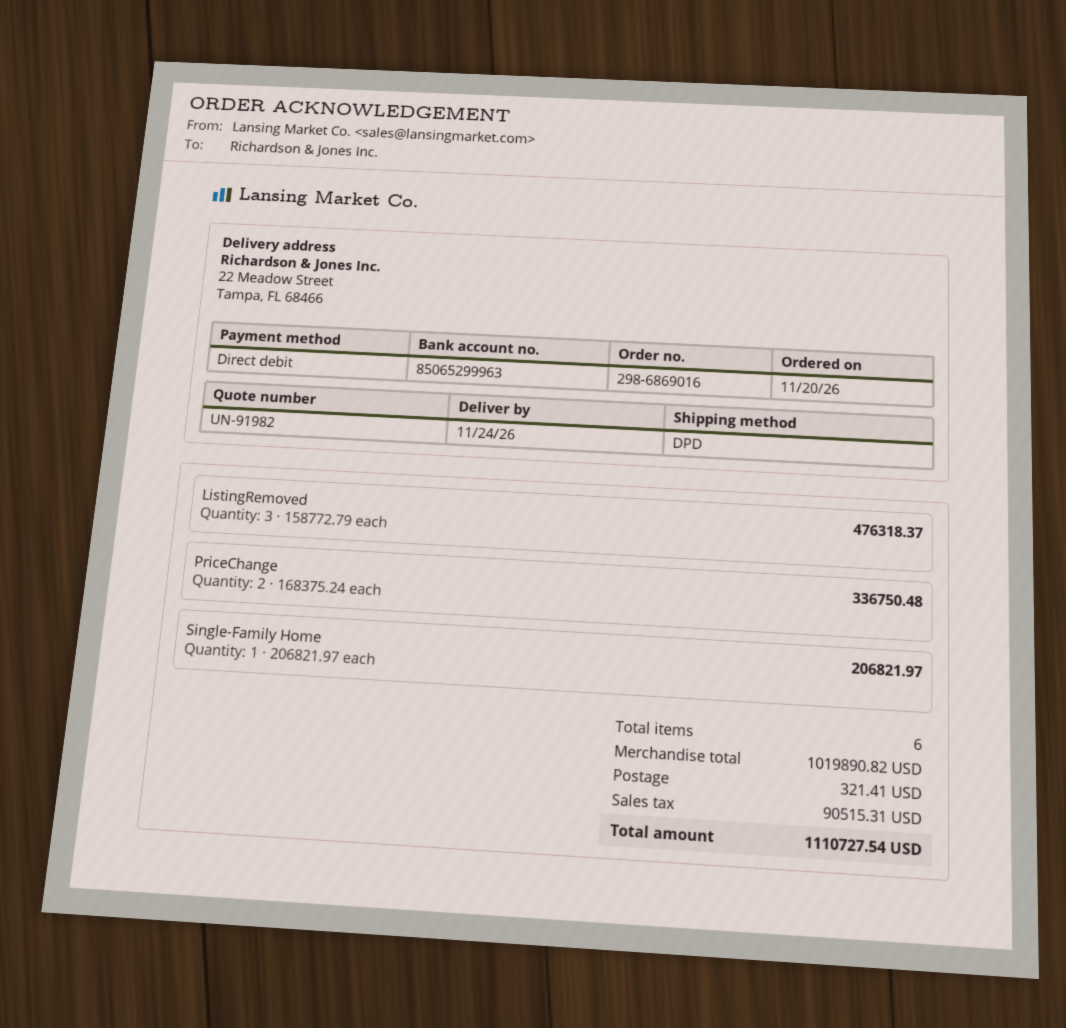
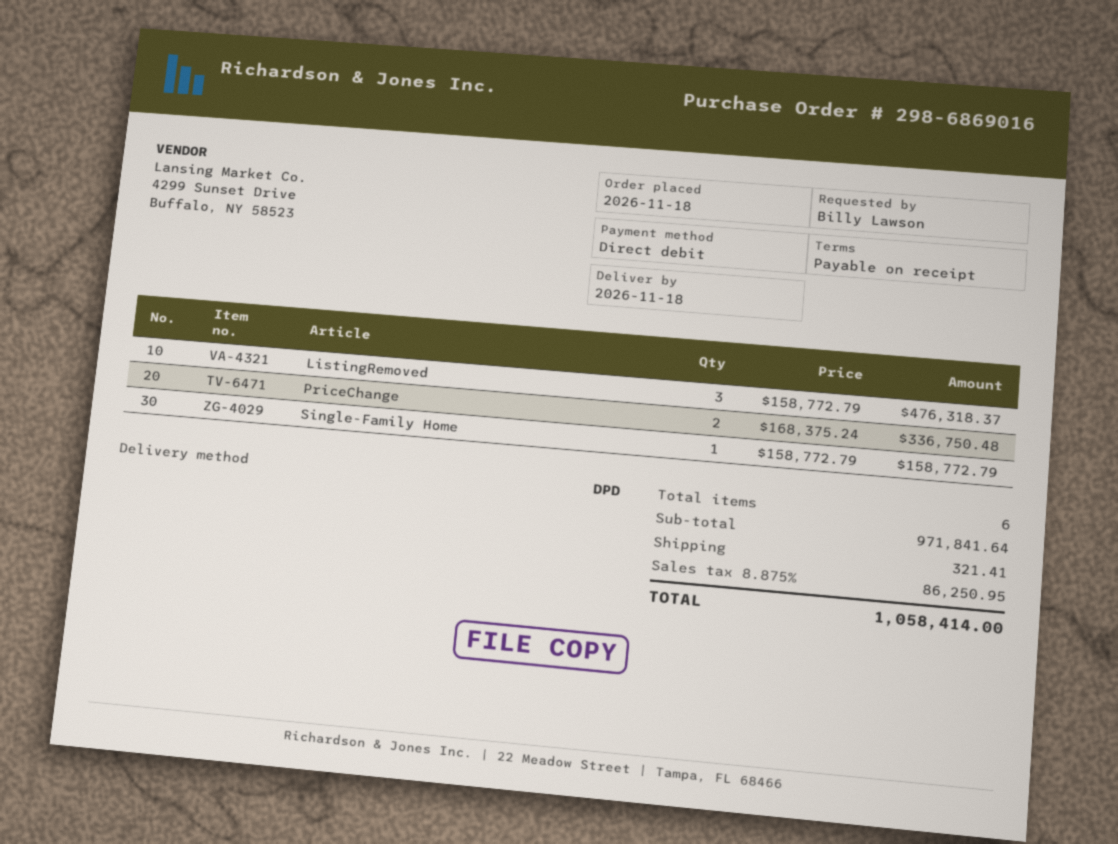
order date: 2026-11-20 -> 2026-11-18
delivery date: 2026-11-24 -> 2026-11-18
Single-Family Home: 1 x 206821.97 = 206821.97 -> 1 x 158772.79 = 158772.79
subtotal: 1019890.82 -> 971841.64
tax: 90515.31 -> 86250.95
total: 1110727.54 -> 1058414.00

